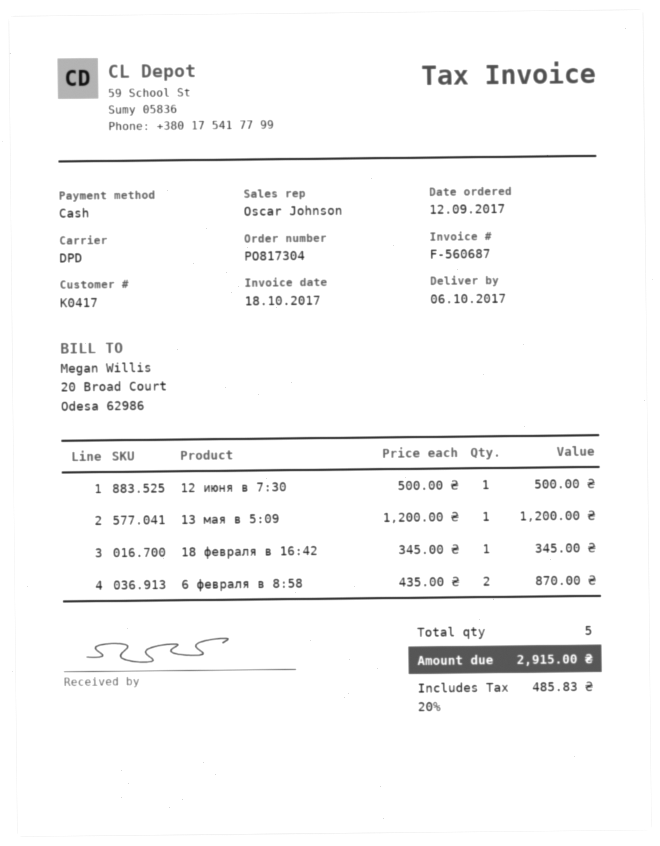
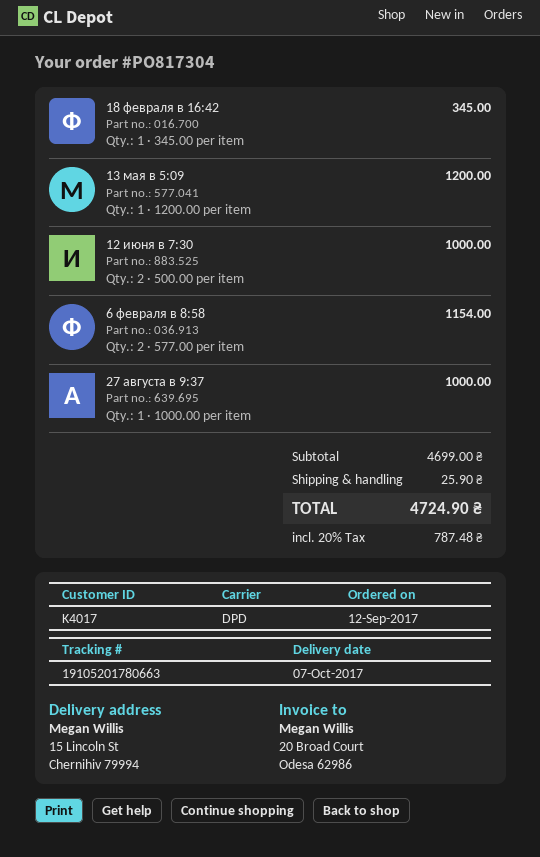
delivery date: 2017-10-06 -> 2017-10-07
customer number: K0417 -> K4017
12 июня в 7:30: 1 x 500.00 = 500.00 -> 2 x 500.00 = 1000.00
6 февраля в 8:58: 2 x 435.00 = 870.00 -> 2 x 577.00 = 1154.00
27 августа в 9:37: none -> 1 x 1000.00 = 1000.00
shipping: none -> 25.90
tax: 20% = 485.83 -> 20% = 787.48
total: 2915.00 -> 4724.90

